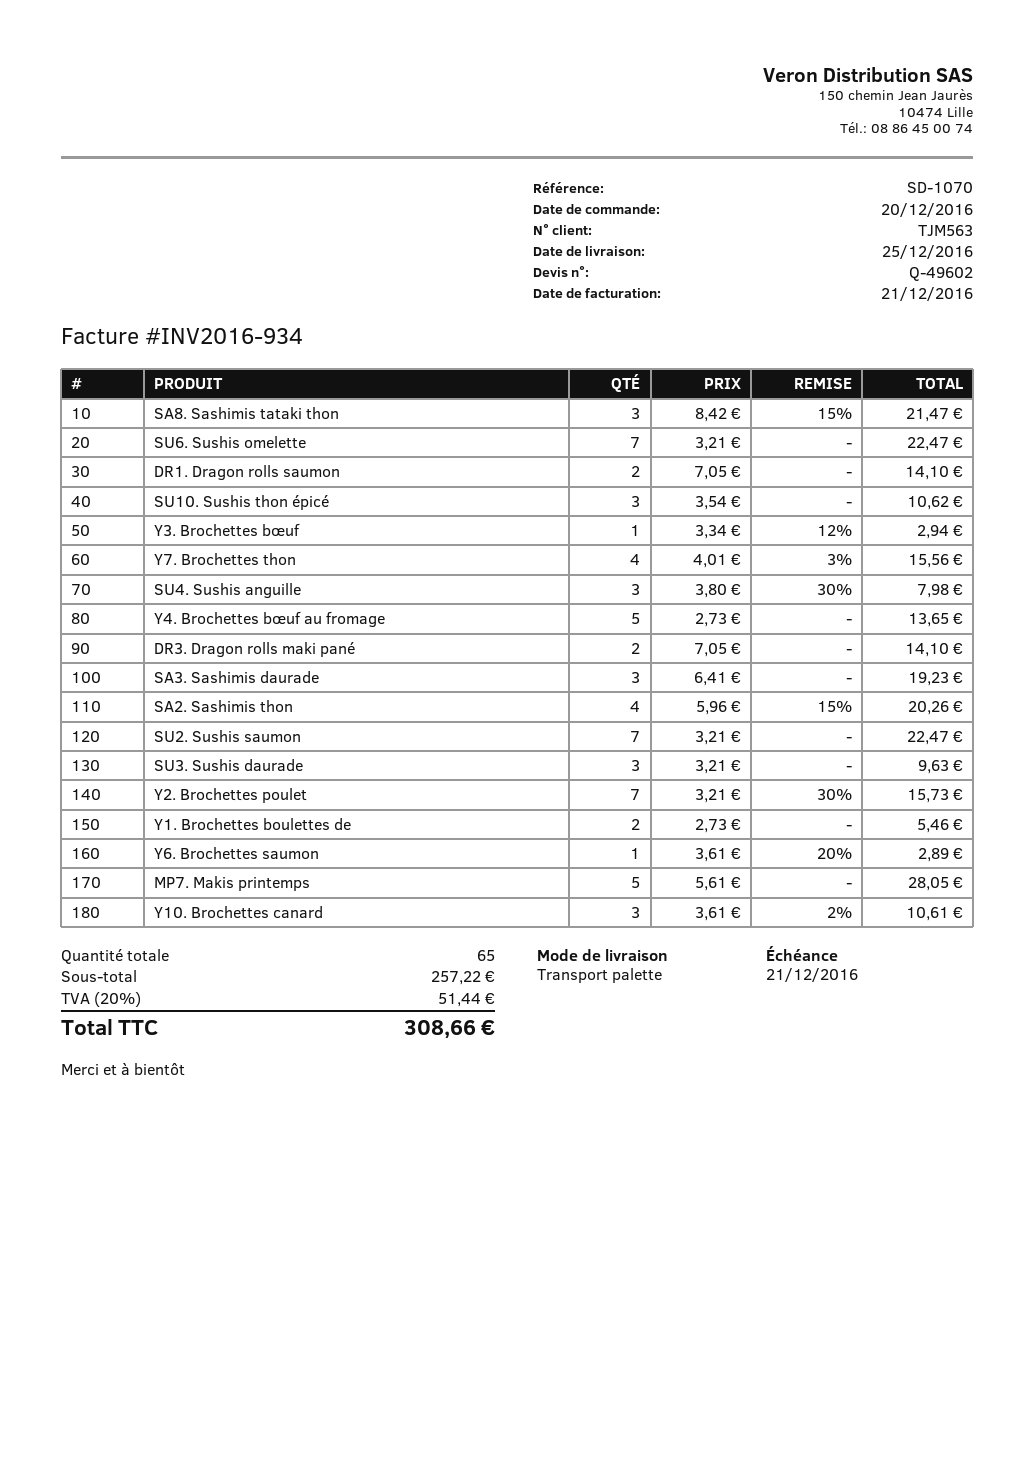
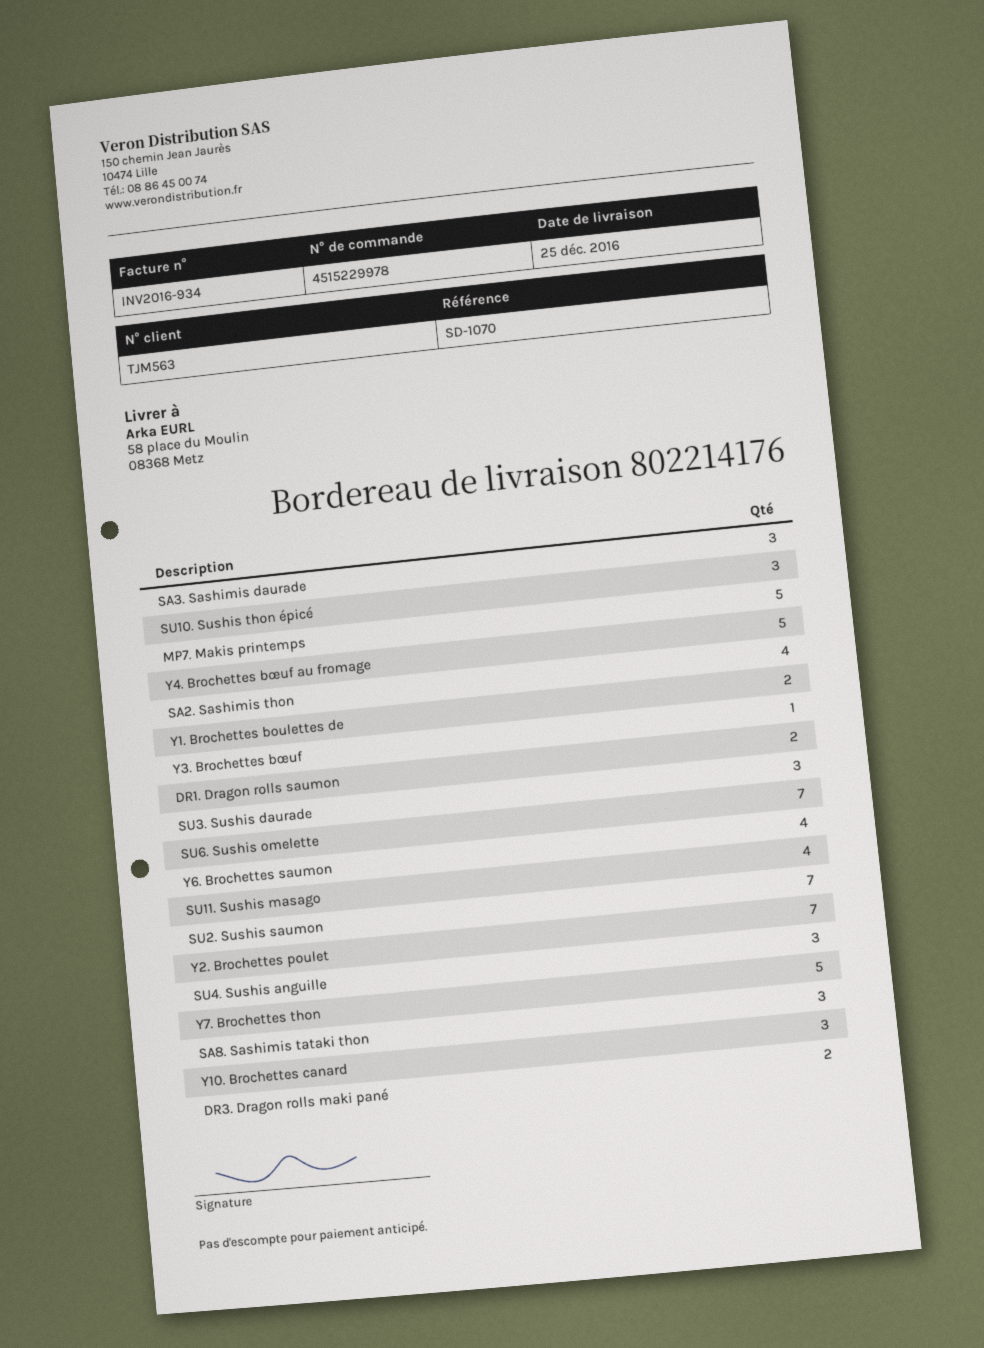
Y7. Brochettes thon: 4 -> 5
Y6. Brochettes saumon: 1 -> 4
SU11. Sushis masago: none -> 4

